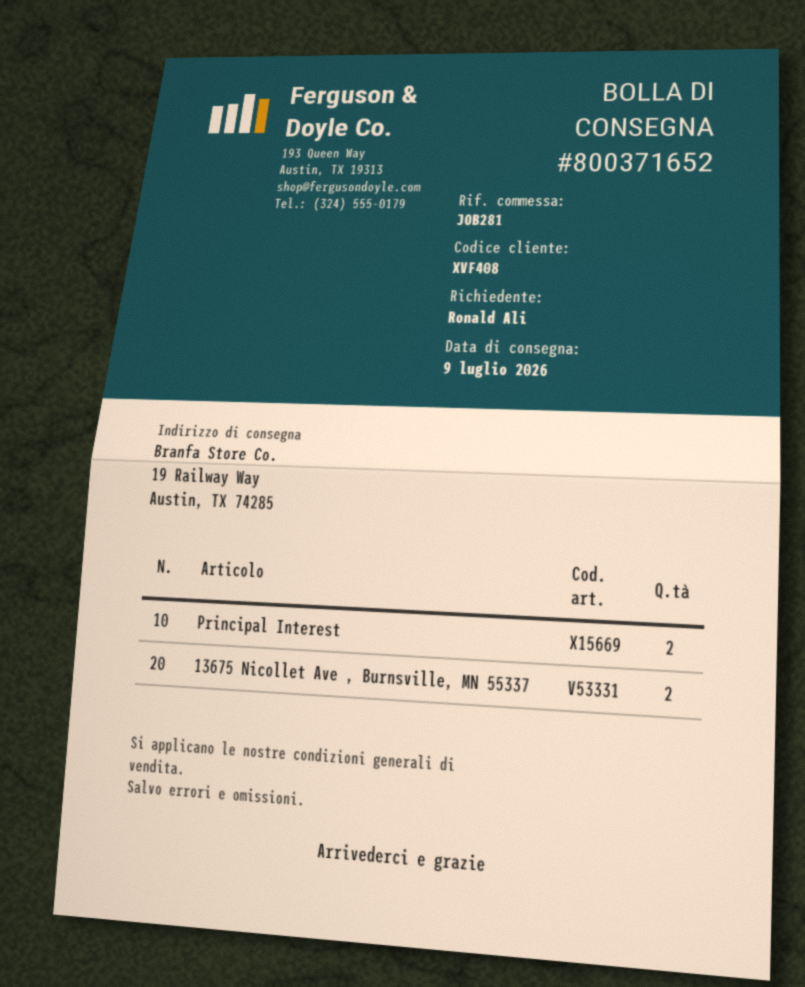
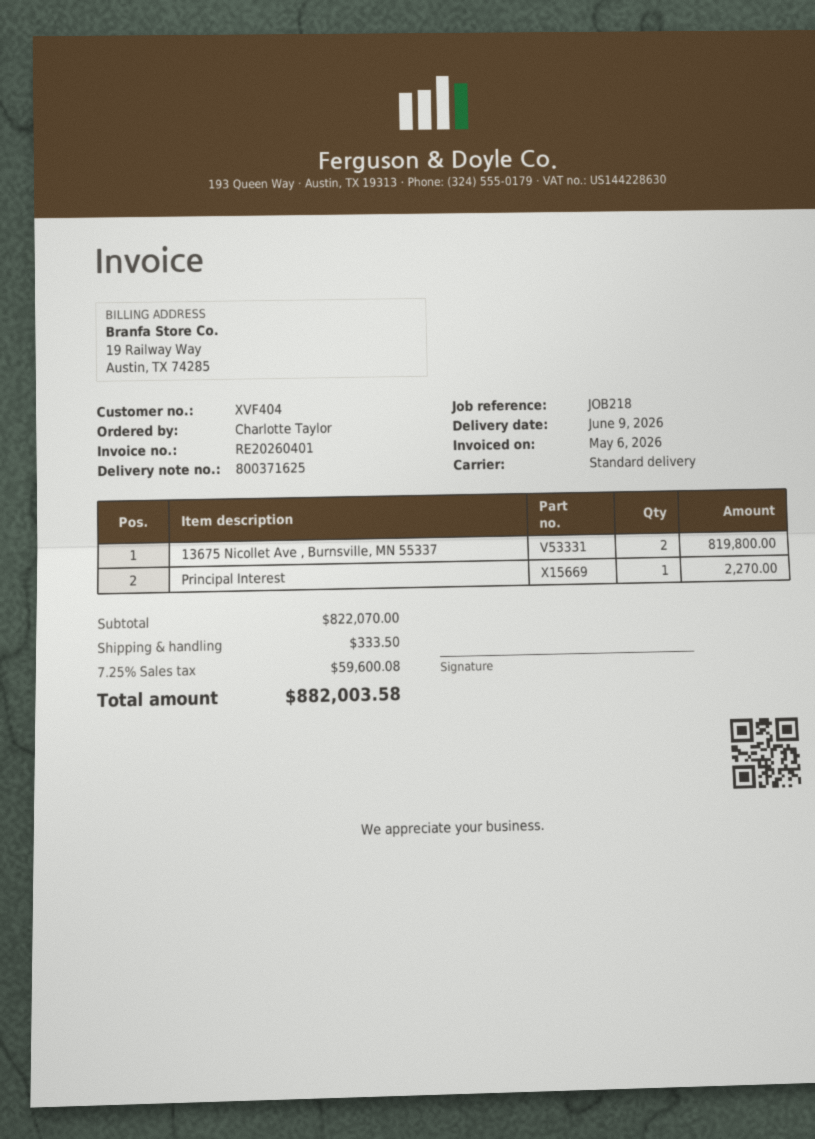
delivery note number: 800371652 -> 800371625
delivery date: 2026-07-09 -> 2026-06-09
customer number: XVF408 -> XVF404
reference: JOB281 -> JOB218
ordered by: Ronald Ali -> Charlotte Taylor
Principal Interest: 2 -> 1

